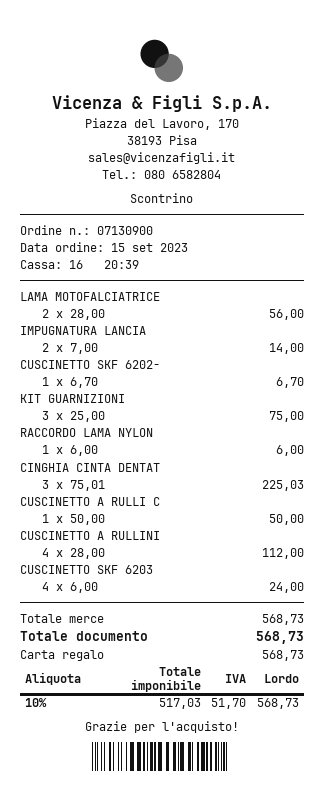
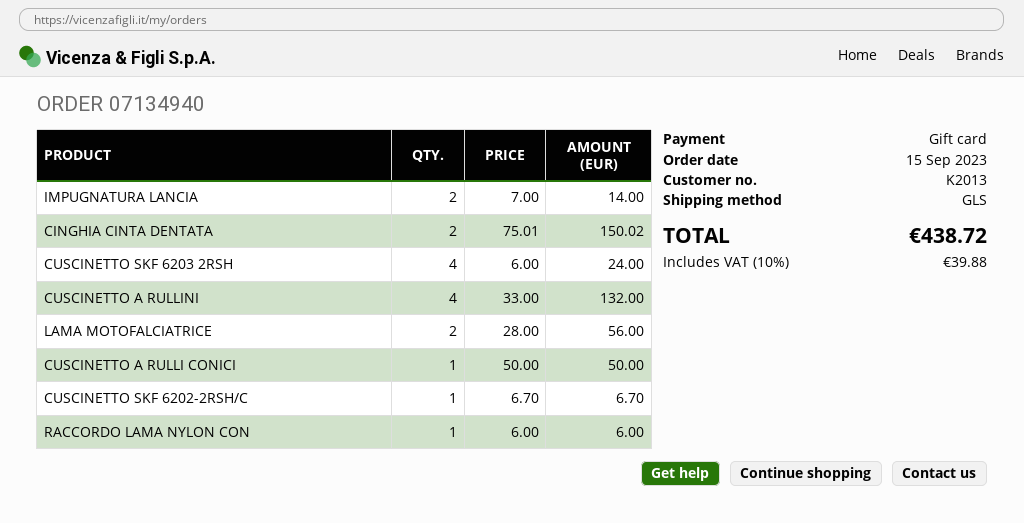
order number: 07130900 -> 07134940
KIT GUARNIZIONI: 3 x 25.00 = 75.00 -> none
CINGHIA CINTA DENTAT: 3 x 75.01 = 225.03 -> 2 x 75.01 = 150.02
CUSCINETTO A RULLINI: 4 x 28.00 = 112.00 -> 4 x 33.00 = 132.00
tax: 10% = 51.70 -> 10% = 39.88
total: 568.73 -> 438.72

